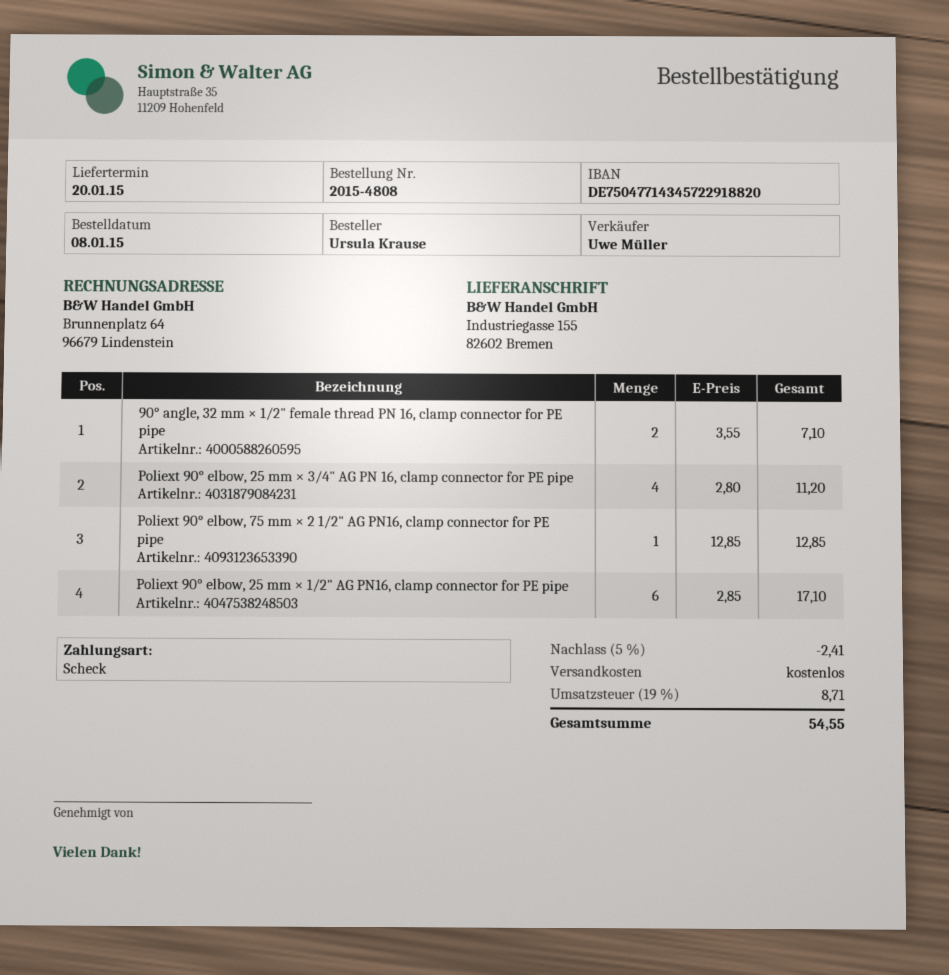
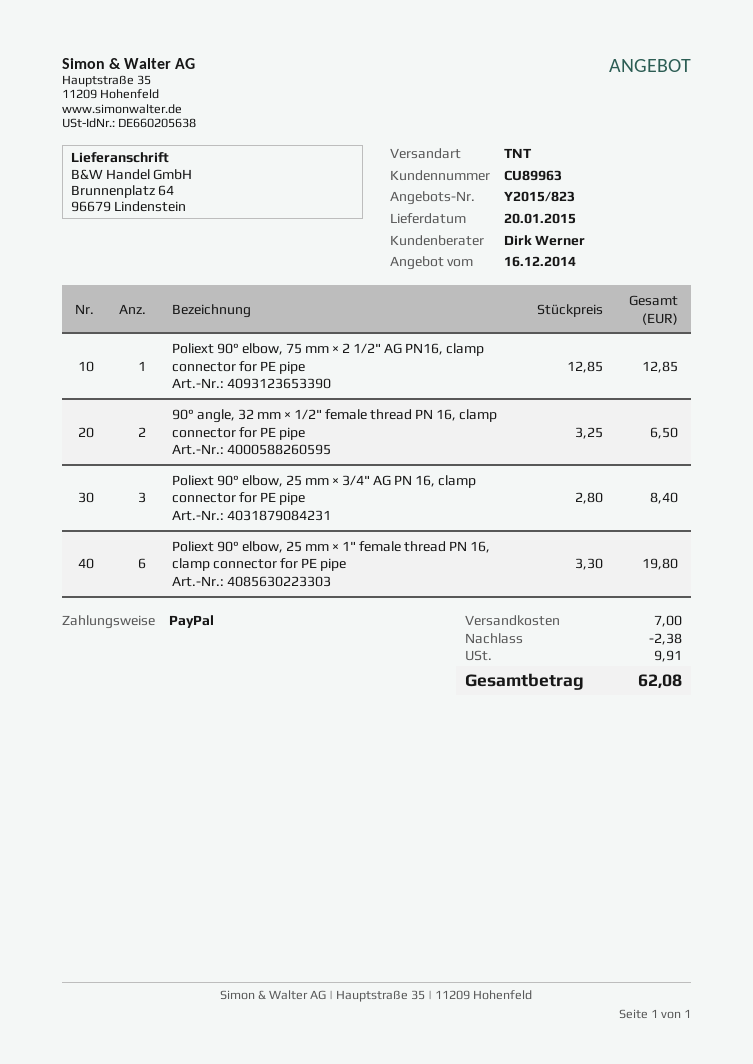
sales rep: Uwe Müller -> Dirk Werner
payment method: cheque -> PayPal
ship to: Industriegasse 155, 82602 Bremen -> Brunnenplatz 64, 96679 Lindenstein
90° angle, 32 mm × 1/2" female thread PN 16, clamp connector for PE pipe: 2 x 3.55 = 7.10 -> 2 x 3.25 = 6.50
Poliext 90° elbow, 25 mm × 3/4" AG PN 16, clamp connector for PE pipe: 4 x 2.80 = 11.20 -> 3 x 2.80 = 8.40
Poliext 90° elbow, 25 mm × 1/2" AG PN16, clamp connector for PE pipe: 6 x 2.85 = 17.10 -> none
Poliext 90° elbow, 25 mm × 1" female thread PN 16, clamp connector for PE pipe: none -> 6 x 3.30 = 19.80
discount: 2.41 -> 2.38
shipping: 0.00 -> 7.00
tax: 8.71 -> 9.91
total: 54.55 -> 62.08

